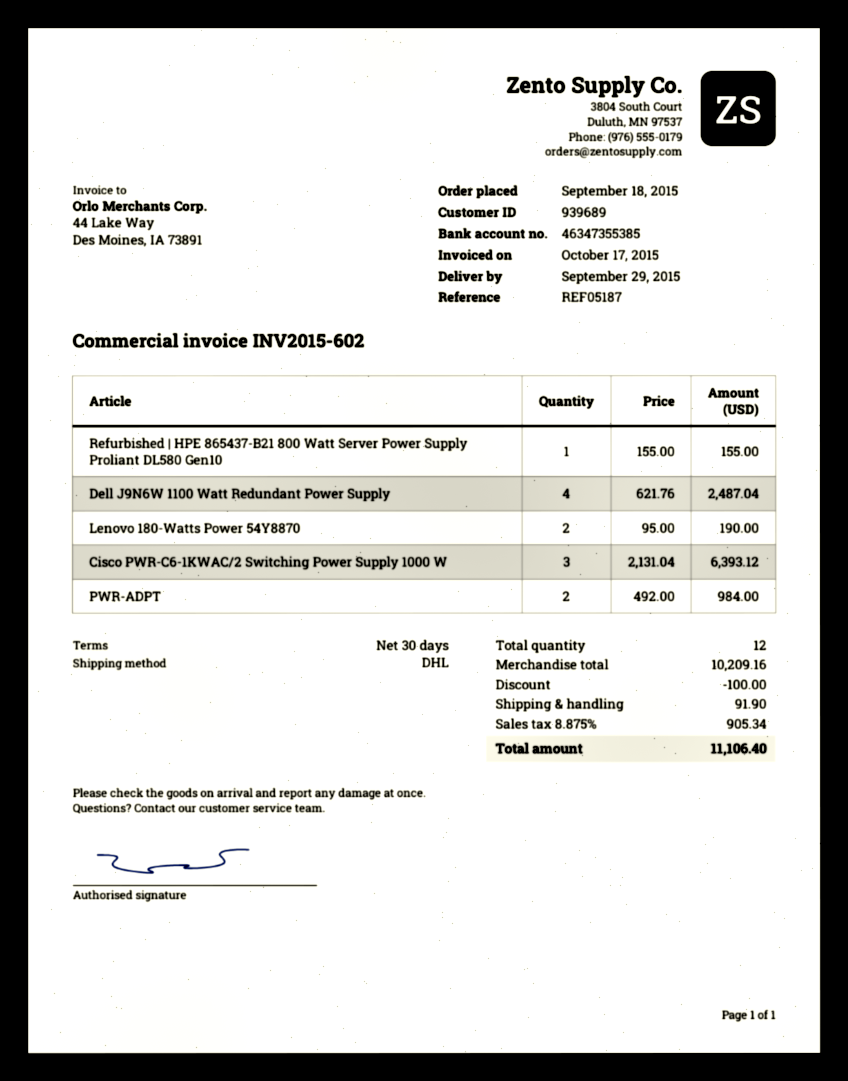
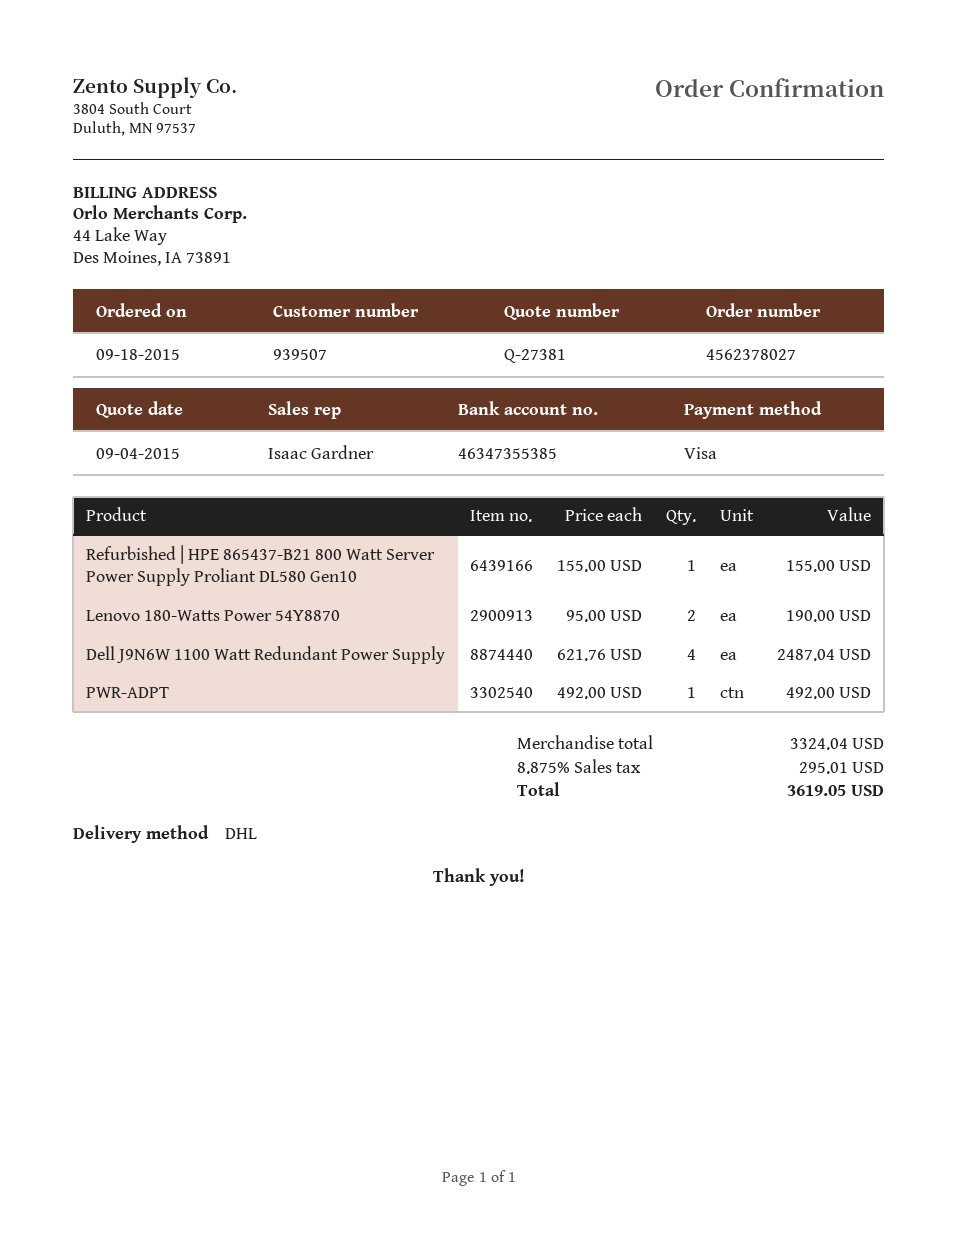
customer number: 939689 -> 939507
Cisco PWR-C6-1KWAC/2 Switching Power Supply 1000 W: 3 x 2131.04 = 6393.12 -> none
PWR-ADPT: 2 x 492.00 = 984.00 -> 1 x 492.00 = 492.00
subtotal: 10209.16 -> 3324.04
discount: 100.00 -> none
shipping: 91.90 -> none
tax: 8.875% = 905.34 -> 8.875% = 295.01
total: 11106.40 -> 3619.05

